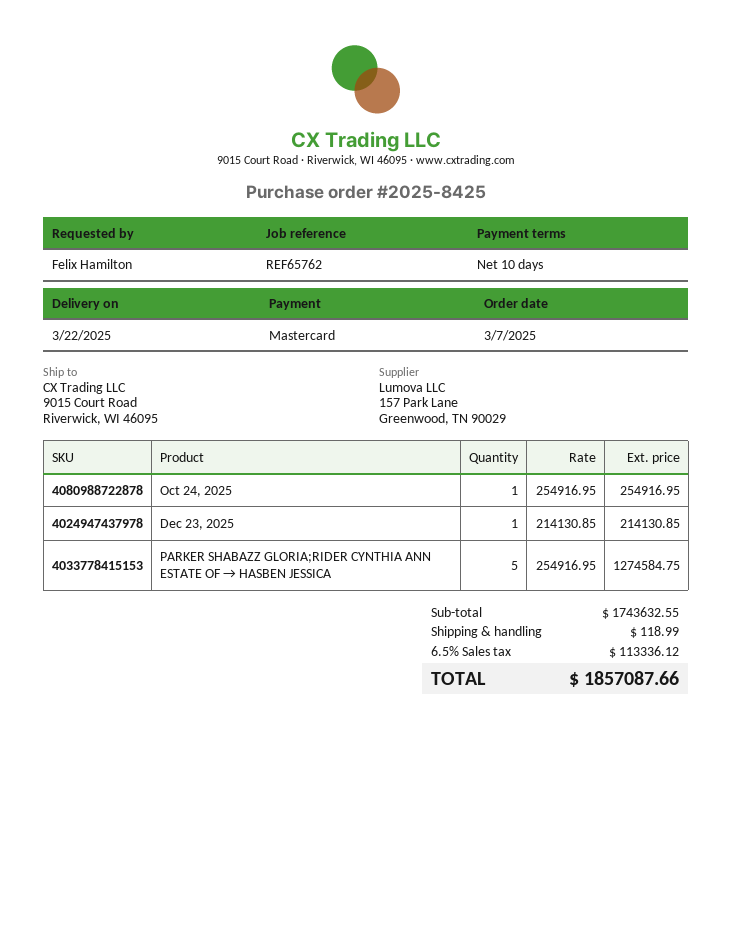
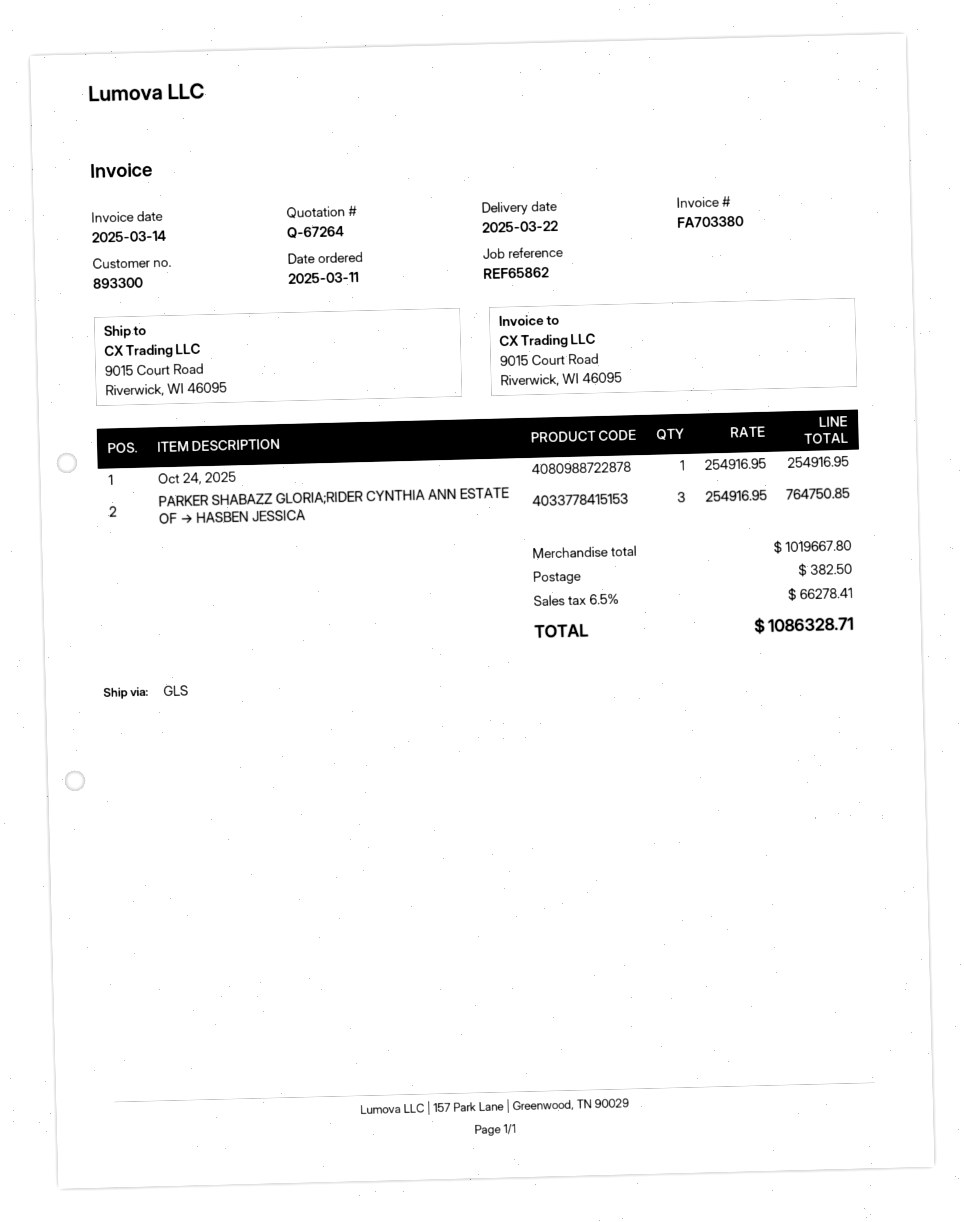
order date: 2025-03-07 -> 2025-03-11
reference: REF65762 -> REF65862
Dec 23, 2025: 1 x 214130.85 = 214130.85 -> none
PARKER SHABAZZ GLORIA;RIDER CYNTHIA ANN ESTATE OF → HASBEN JESSICA: 5 x 254916.95 = 1274584.75 -> 3 x 254916.95 = 764750.85
subtotal: 1743632.55 -> 1019667.80
shipping: 118.99 -> 382.50
tax: 6.5% = 113336.12 -> 6.5% = 66278.41
total: 1857087.66 -> 1086328.71

